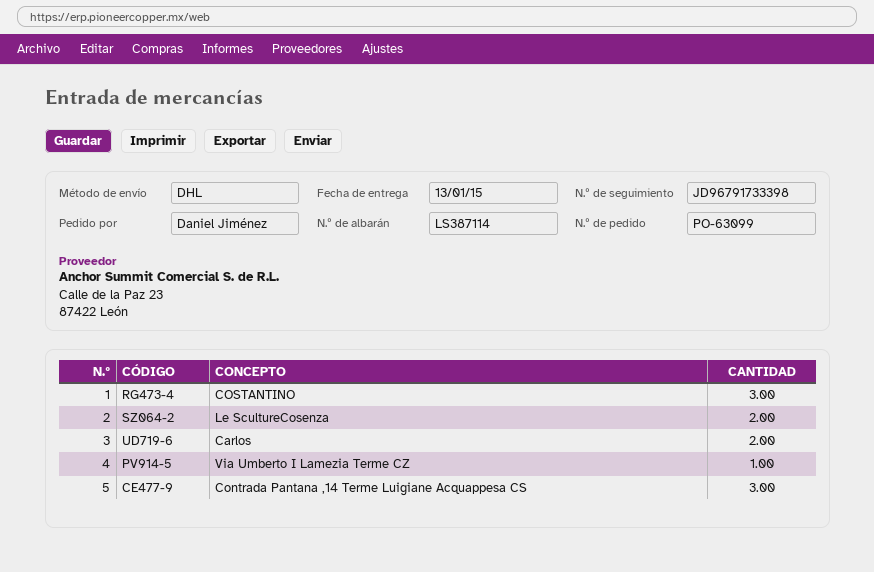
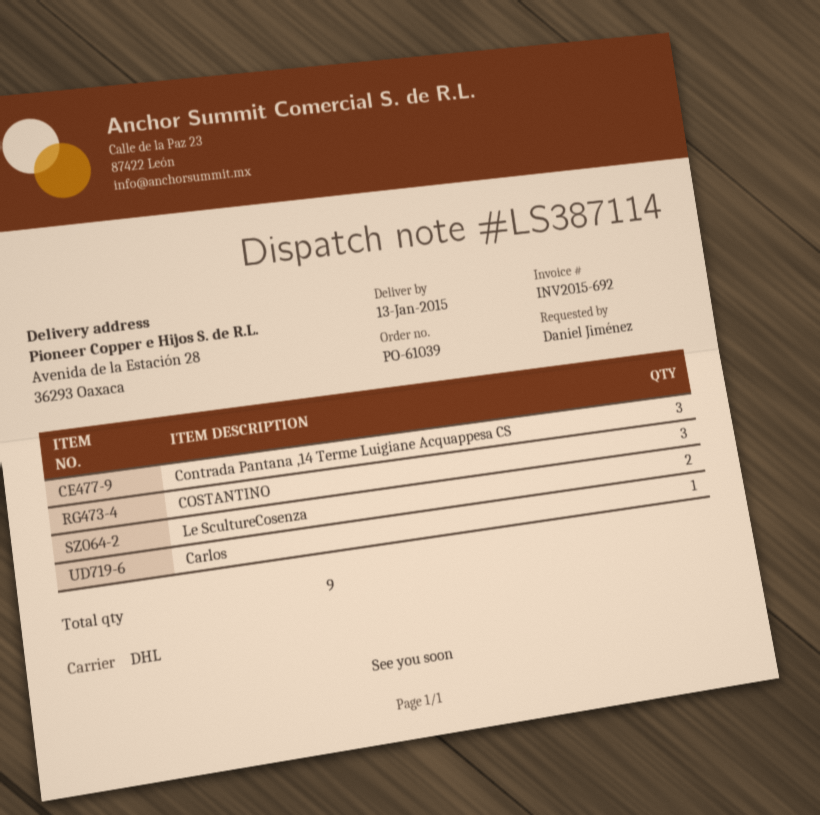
order number: PO-63099 -> PO-61039
Carlos: 2 -> 1
Via Umberto I Lamezia Terme CZ: 1 -> none

